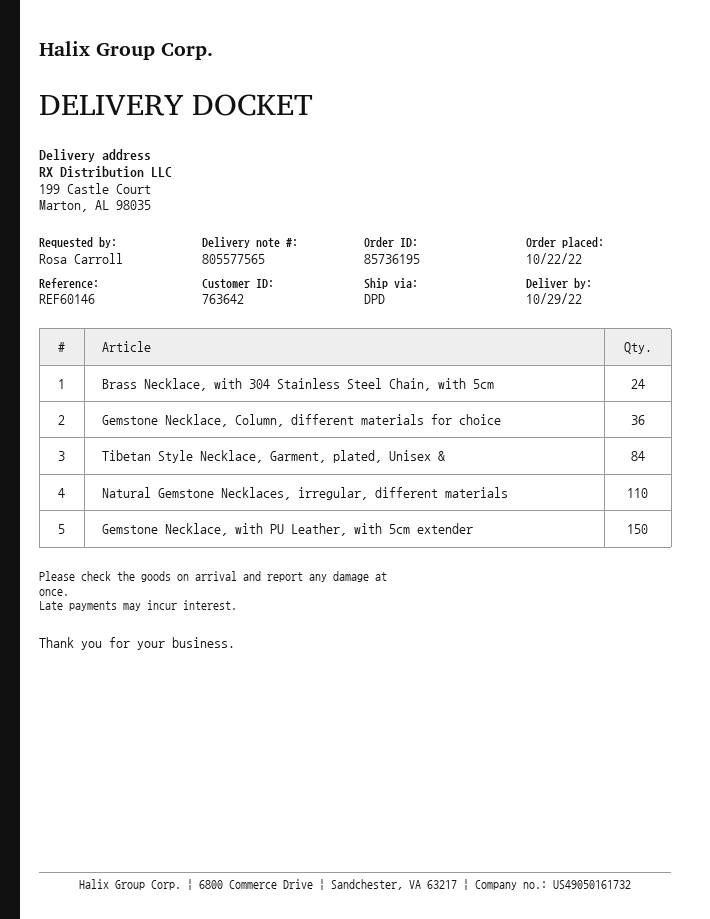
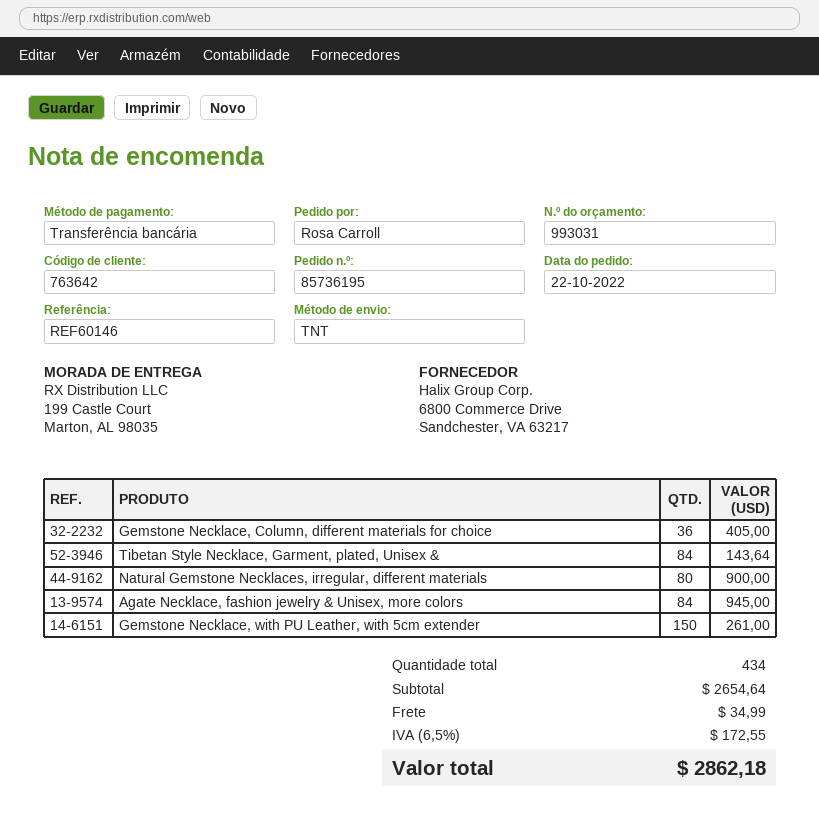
shipping method: DPD -> TNT
Brass Necklace, with 304 Stainless Steel Chain, with 5cm: 24 -> none
Natural Gemstone Necklaces, irregular, different materials: 110 -> 80
Agate Necklace, fashion jewelry & Unisex, more colors: none -> 84

